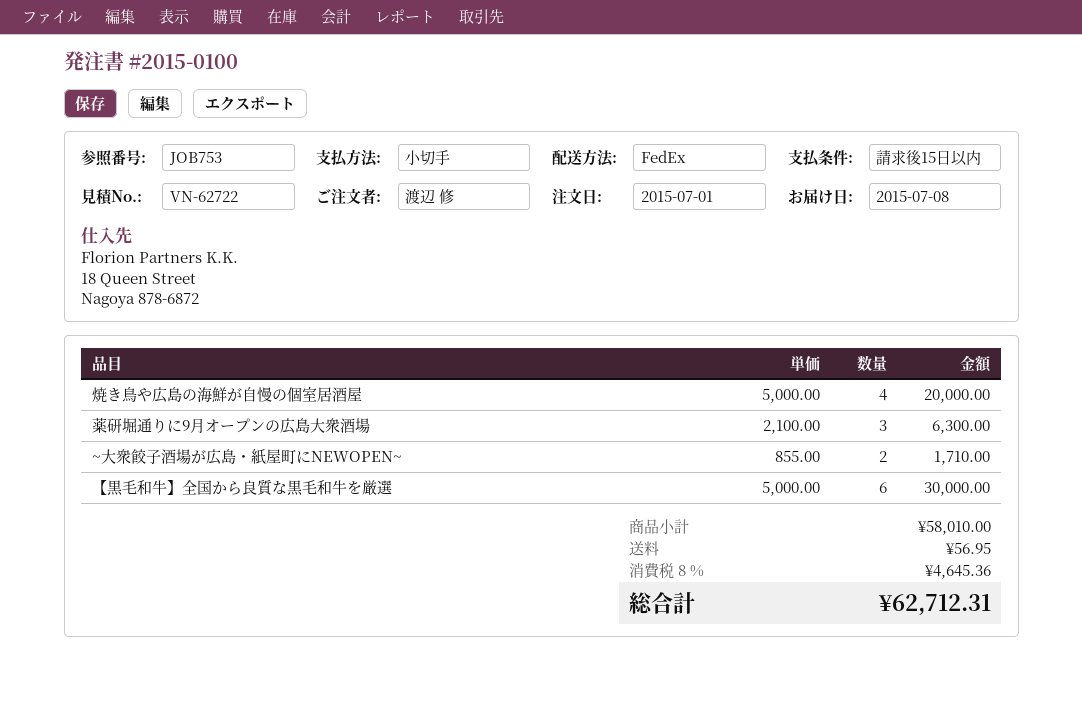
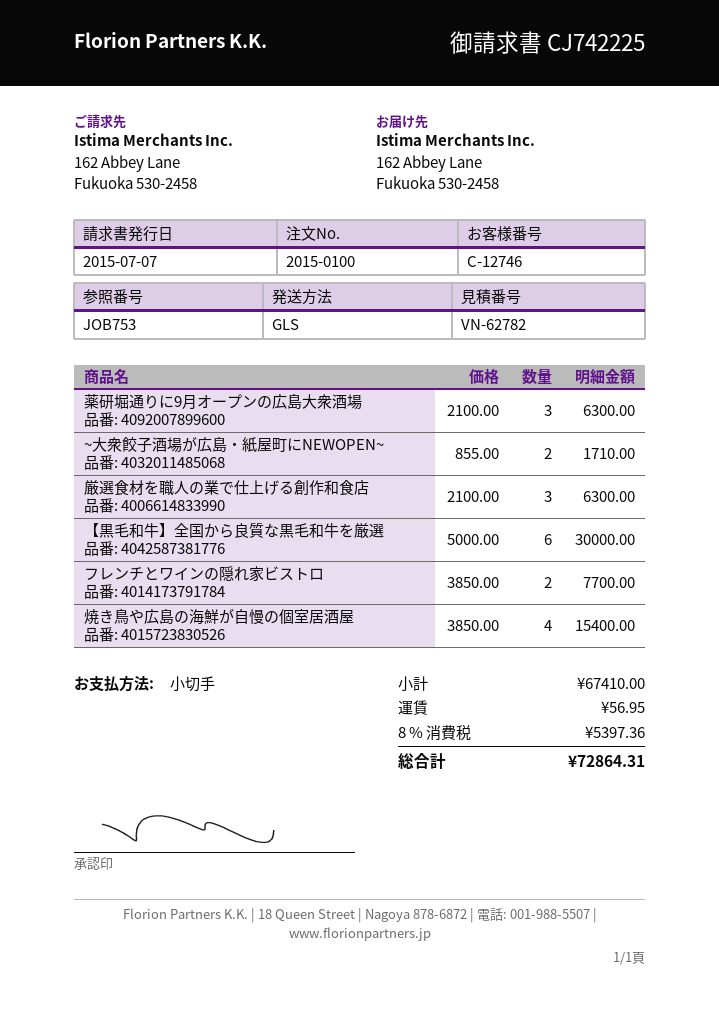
quote number: VN-62722 -> VN-62782
shipping method: FedEx -> GLS
焼き鳥や広島の海鮮が自慢の個室居酒屋: 4 x 5000.00 = 20000.00 -> 4 x 3850.00 = 15400.00
厳選食材を職人の業で仕上げる創作和食店: none -> 3 x 2100.00 = 6300.00
フレンチとワインの隠れ家ビストロ: none -> 2 x 3850.00 = 7700.00
subtotal: 58010.00 -> 67410.00
tax: 8% = 4645.36 -> 8% = 5397.36
total: 62712.31 -> 72864.31

